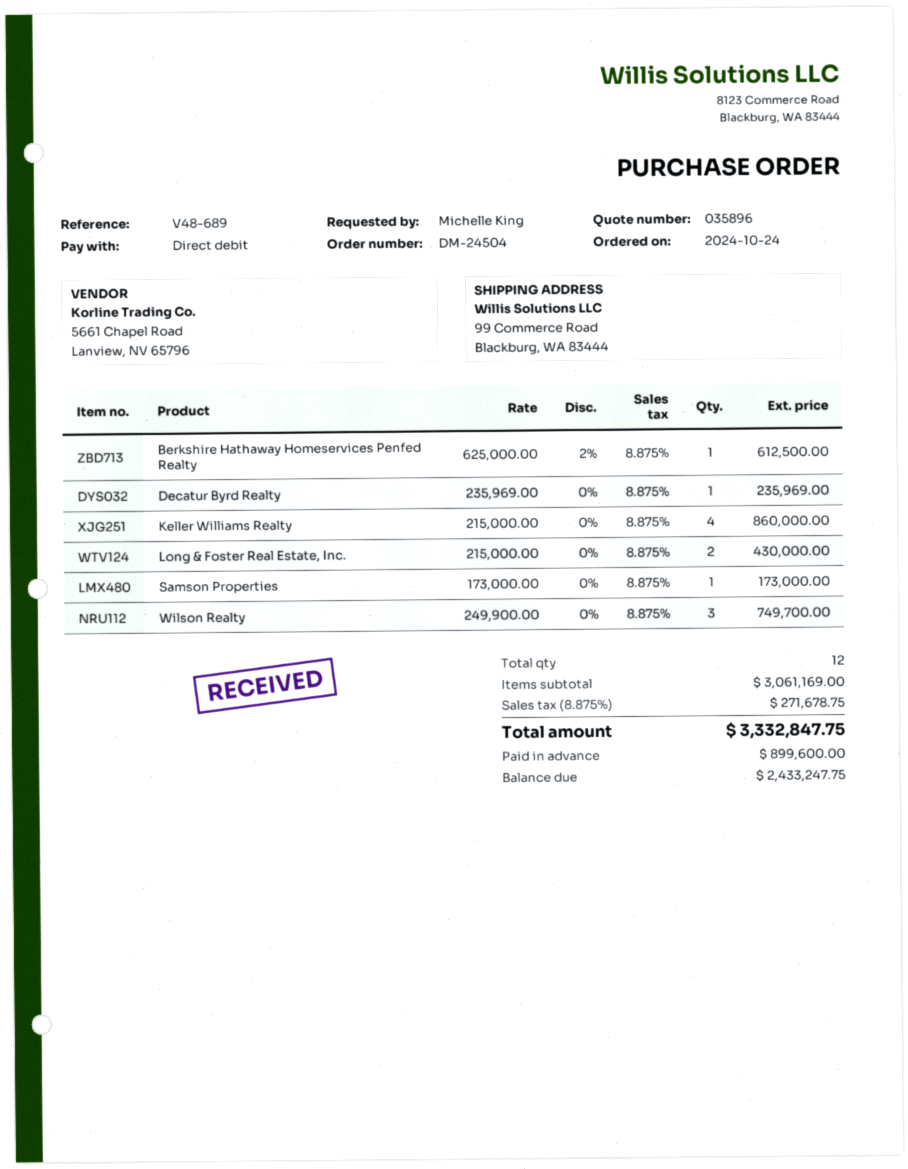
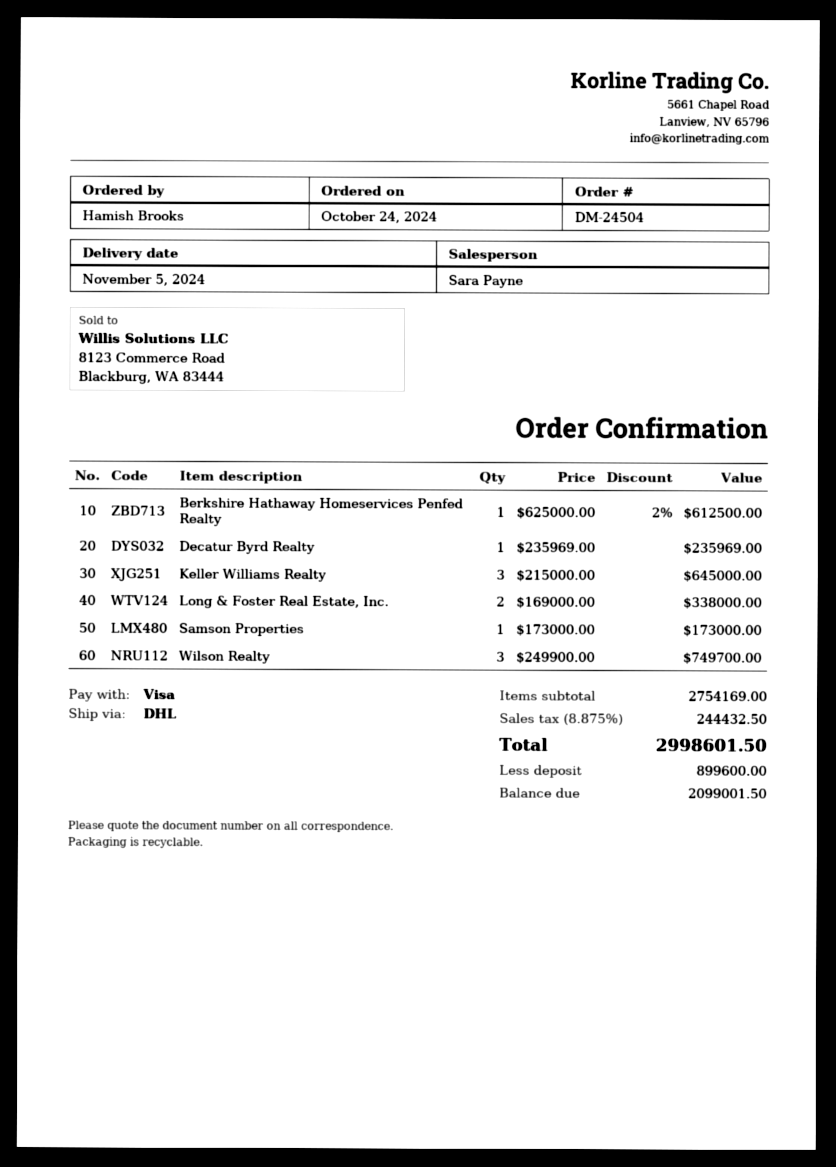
ordered by: Michelle King -> Hamish Brooks
payment method: direct debit -> Visa
Keller Williams Realty: 4 x 215000.00 = 860000.00 -> 3 x 215000.00 = 645000.00
Long & Foster Real Estate, Inc.: 2 x 215000.00 = 430000.00 -> 2 x 169000.00 = 338000.00
subtotal: 3061169.00 -> 2754169.00
tax: 8.875% = 271678.75 -> 8.875% = 244432.50
total: 3332847.75 -> 2998601.50
balance: 2433247.75 -> 2099001.50

